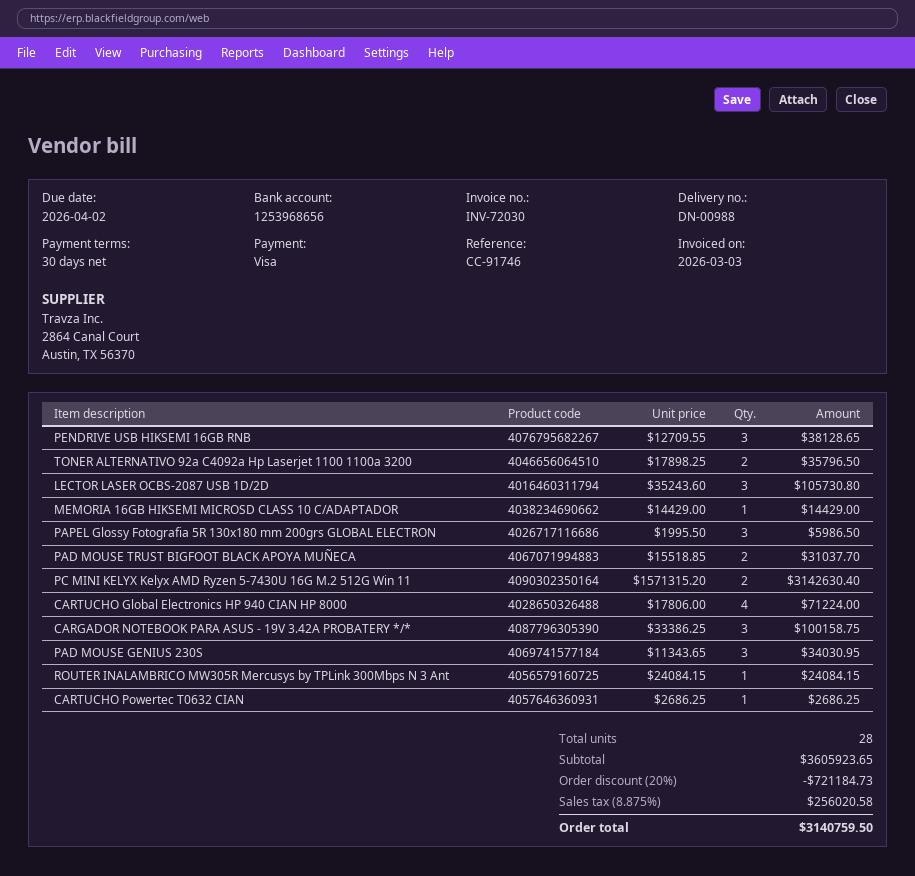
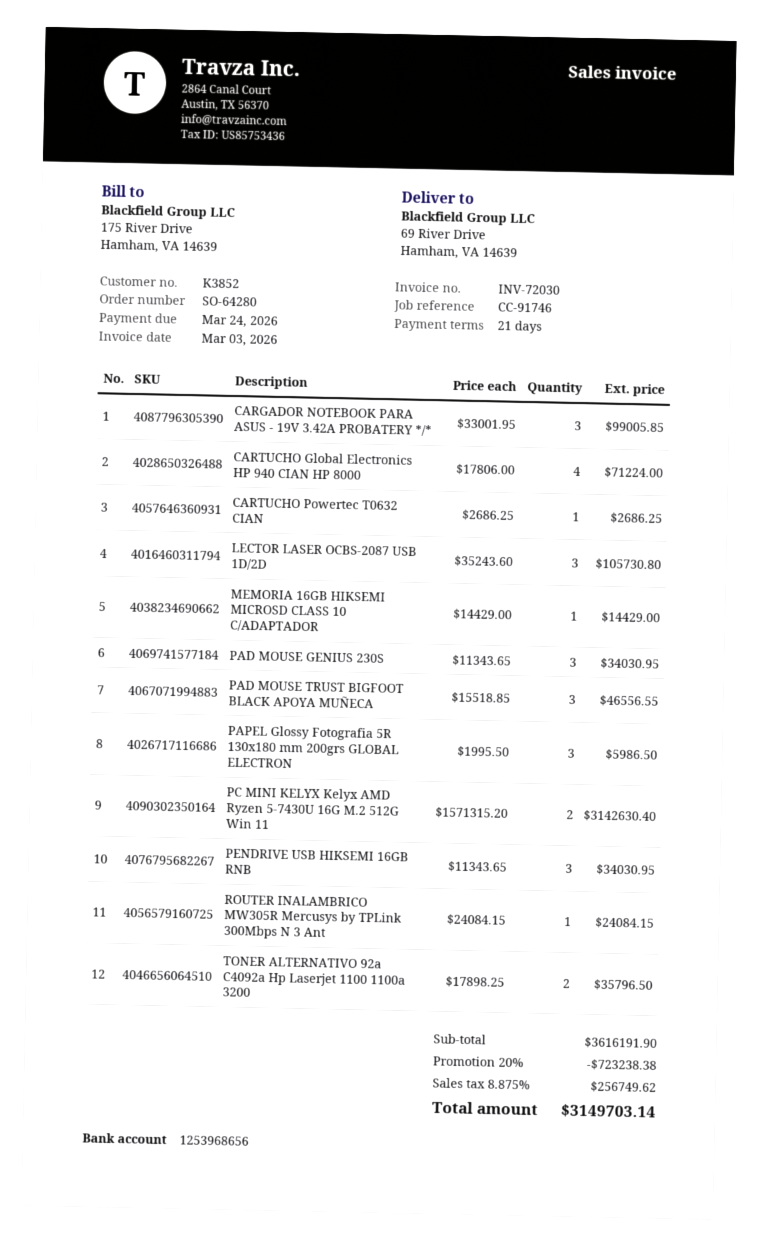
payment terms: 30 days -> 21 days
due date: 2026-04-02 -> 2026-03-24
PENDRIVE USB HIKSEMI 16GB RNB: 3 x 12709.55 = 38128.65 -> 3 x 11343.65 = 34030.95
PAD MOUSE TRUST BIGFOOT BLACK APOYA MUÑECA: 2 x 15518.85 = 31037.70 -> 3 x 15518.85 = 46556.55
CARGADOR NOTEBOOK PARA ASUS - 19V 3.42A PROBATERY */*: 3 x 33386.25 = 100158.75 -> 3 x 33001.95 = 99005.85
subtotal: 3605923.65 -> 3616191.90
discount: 20% = 721184.73 -> 20% = 723238.38
tax: 8.875% = 256020.58 -> 8.875% = 256749.62
total: 3140759.50 -> 3149703.14

